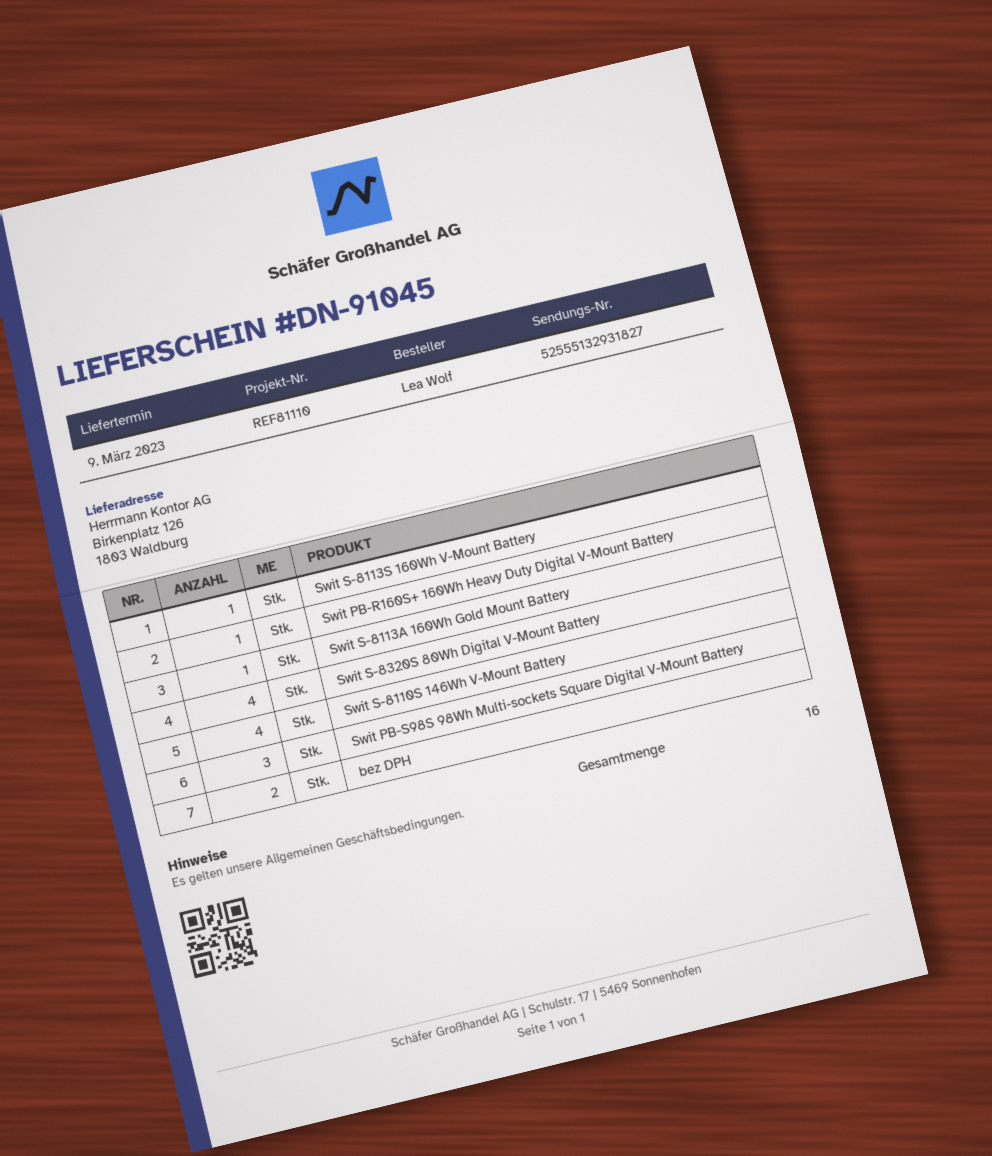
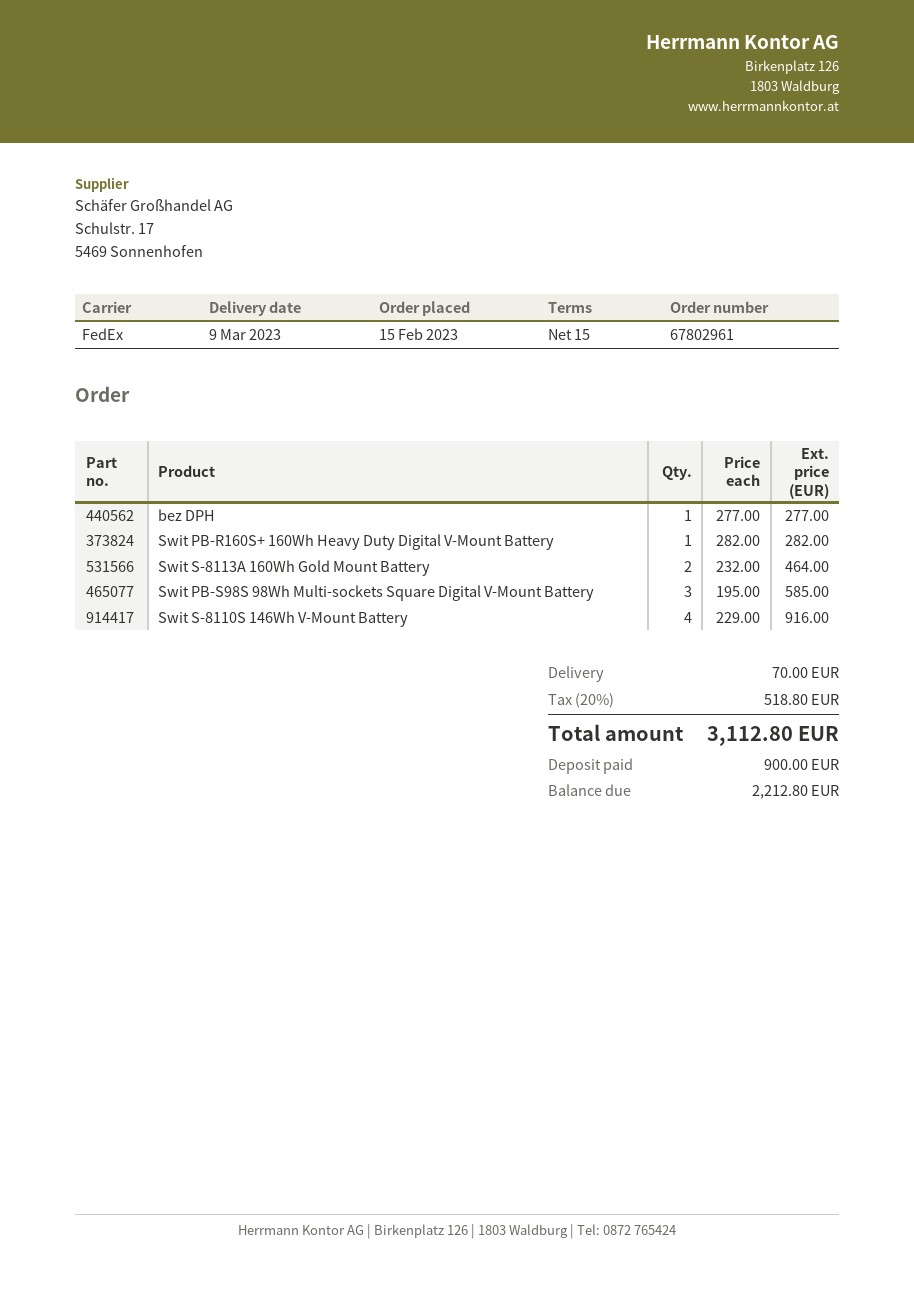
Swit S-8113S 160Wh V-Mount Battery: 1 -> none
Swit S-8113A 160Wh Gold Mount Battery: 1 -> 2
Swit S-8320S 80Wh Digital V-Mount Battery: 4 -> none
bez DPH: 2 -> 1

